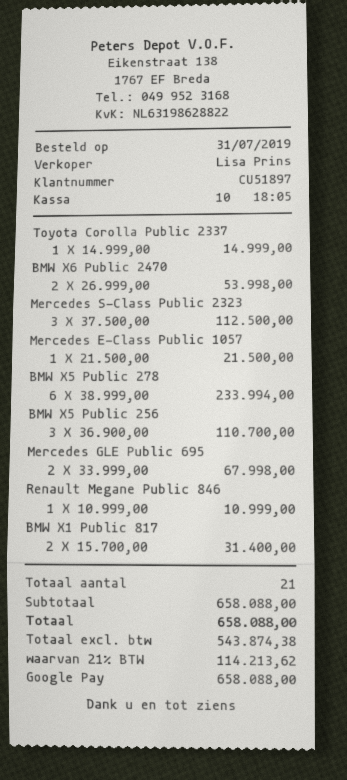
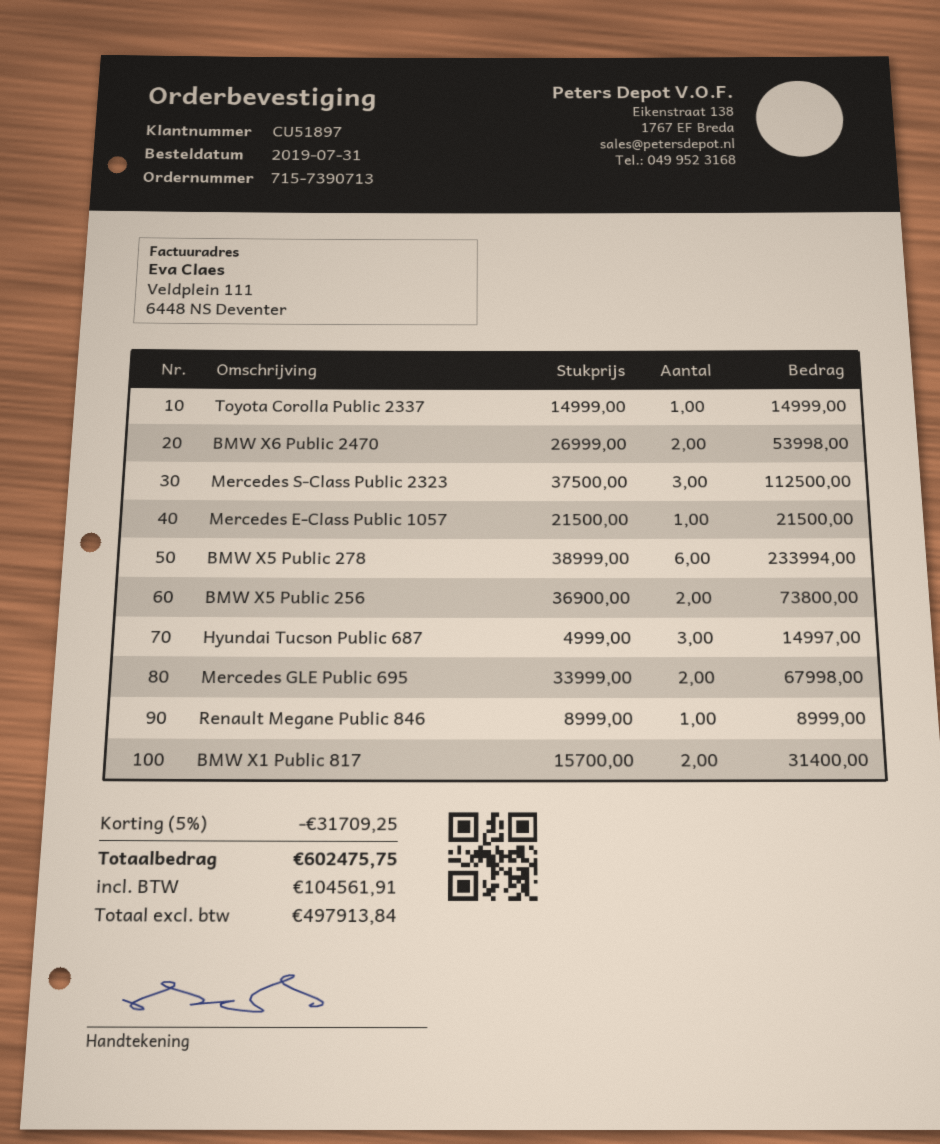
BMW X5 Public 256: 3 x 36900.00 = 110700.00 -> 2 x 36900.00 = 73800.00
Renault Megane Public 846: 1 x 10999.00 = 10999.00 -> 1 x 8999.00 = 8999.00
Hyundai Tucson Public 687: none -> 3 x 4999.00 = 14997.00
discount: none -> 5% = 31709.25
net: 543874.38 -> 497913.84
tax: 114213.62 -> 104561.91
total: 658088.00 -> 602475.75

